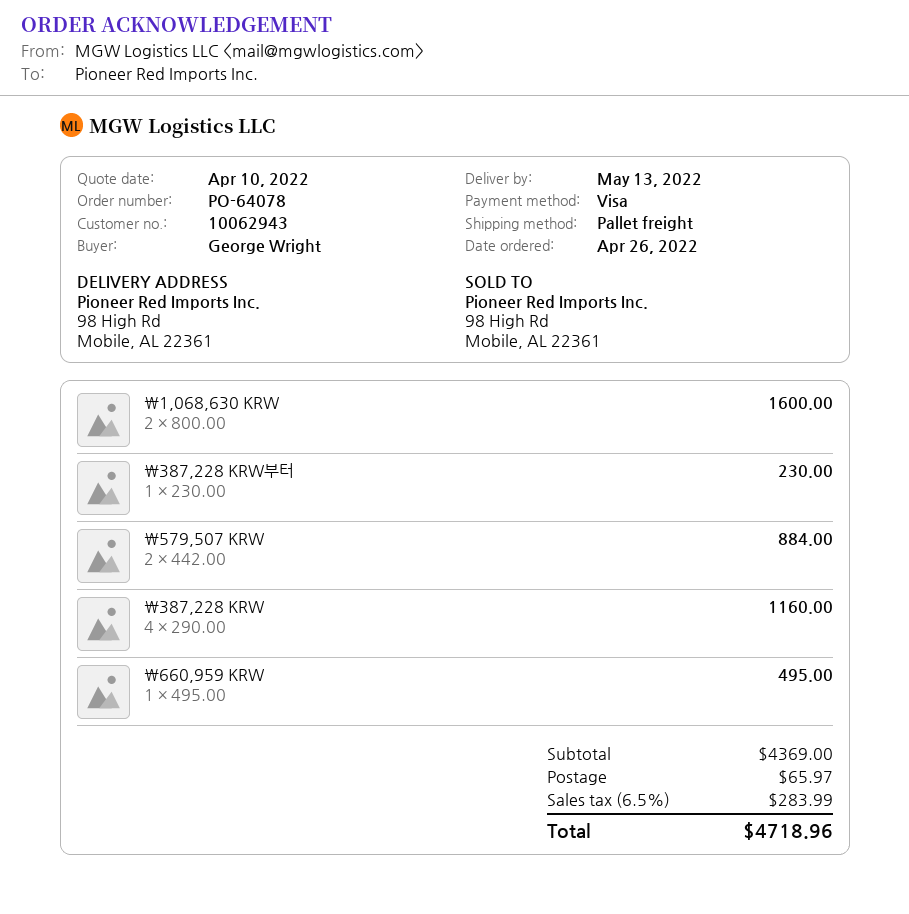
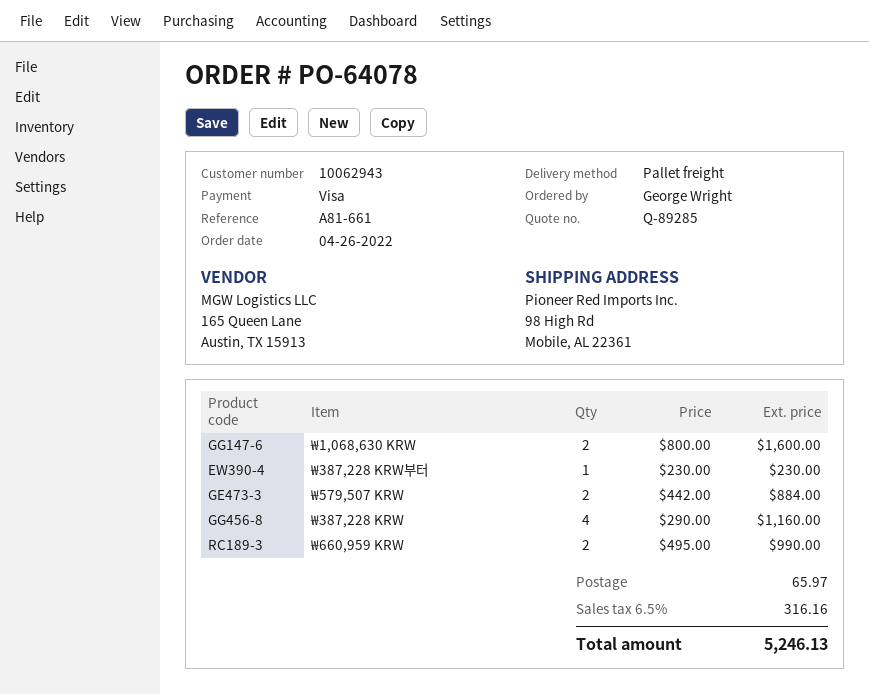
₩660,959 KRW: 1 x 495.00 = 495.00 -> 2 x 495.00 = 990.00
tax: 6.5% = 283.99 -> 6.5% = 316.16
total: 4718.96 -> 5246.13

